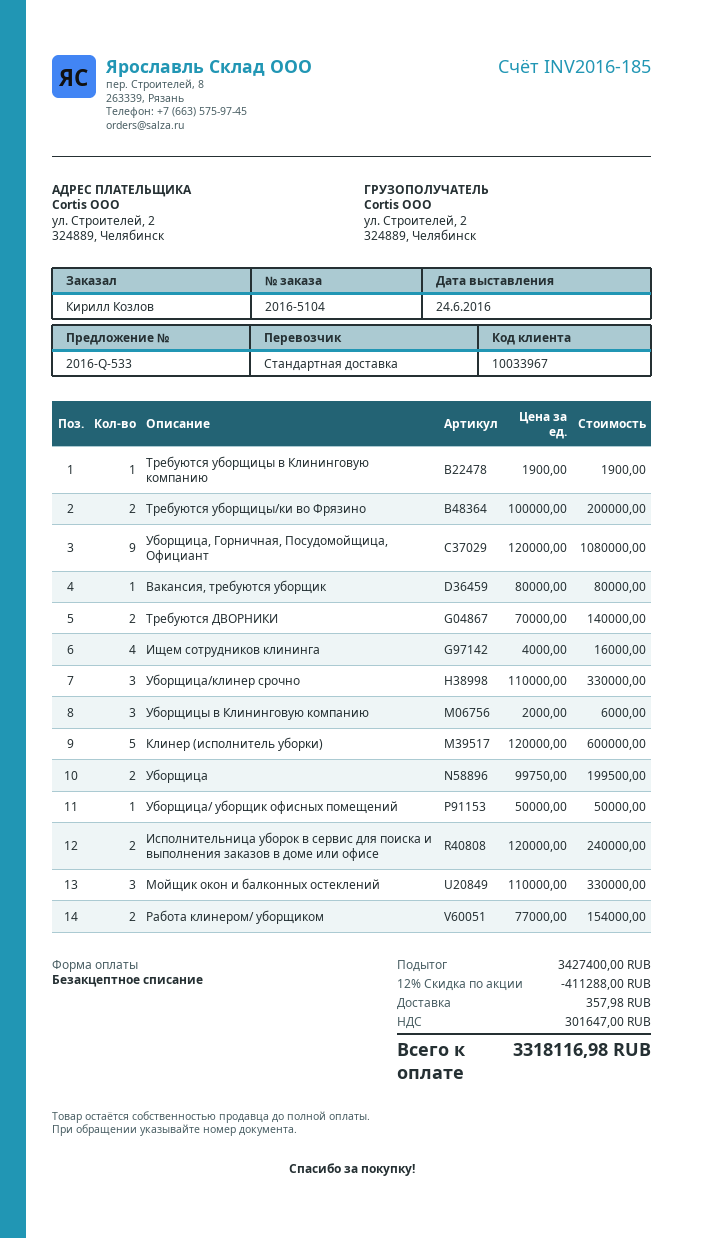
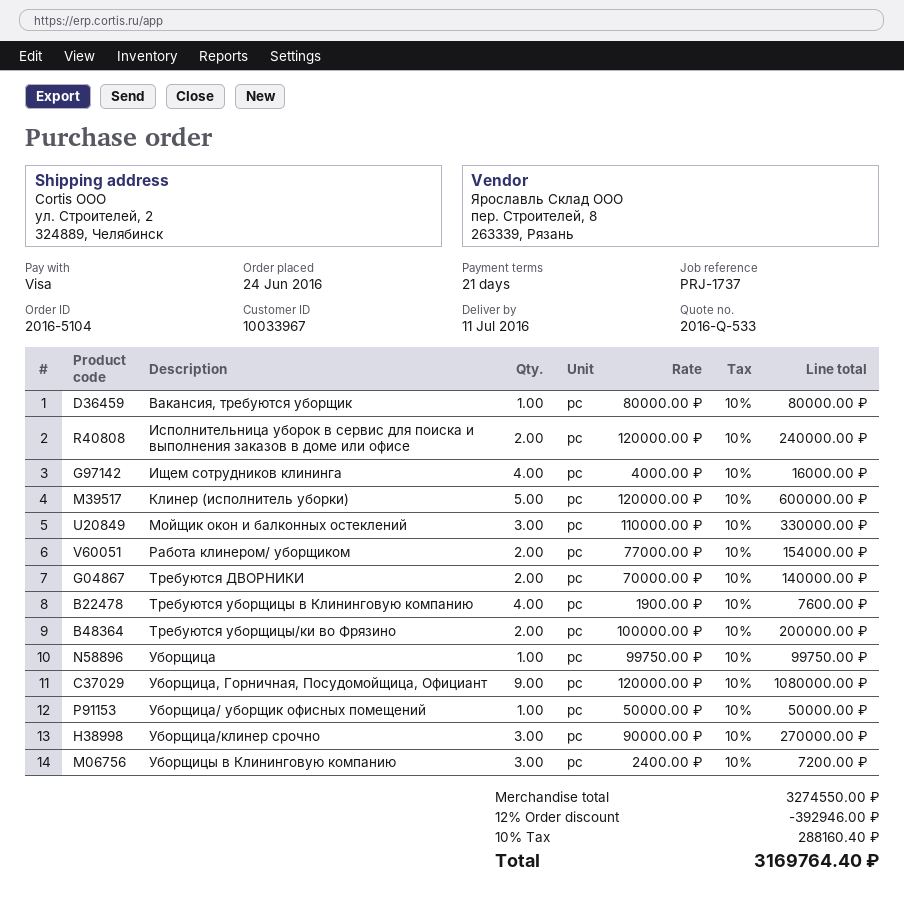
payment method: direct debit -> Visa
Требуются уборщицы в Клининговую компанию: 1 x 1900.00 = 1900.00 -> 4 x 1900.00 = 7600.00
Уборщица/клинер срочно: 3 x 110000.00 = 330000.00 -> 3 x 90000.00 = 270000.00
Уборщицы в Клининговую компанию: 3 x 2000.00 = 6000.00 -> 3 x 2400.00 = 7200.00
Уборщица: 2 x 99750.00 = 199500.00 -> 1 x 99750.00 = 99750.00
subtotal: 3427400.00 -> 3274550.00
discount: 12% = 411288.00 -> 12% = 392946.00
shipping: 357.98 -> none
tax: 301647.00 -> 288160.40
total: 3318116.98 -> 3169764.40

